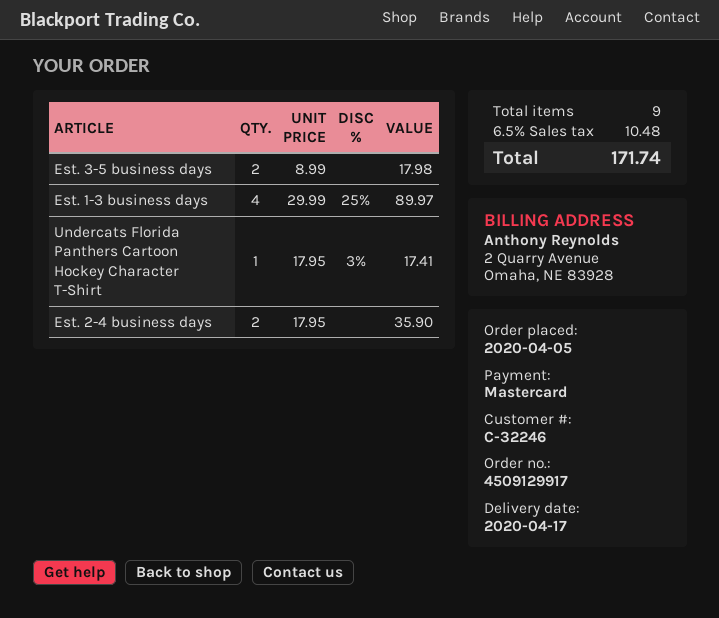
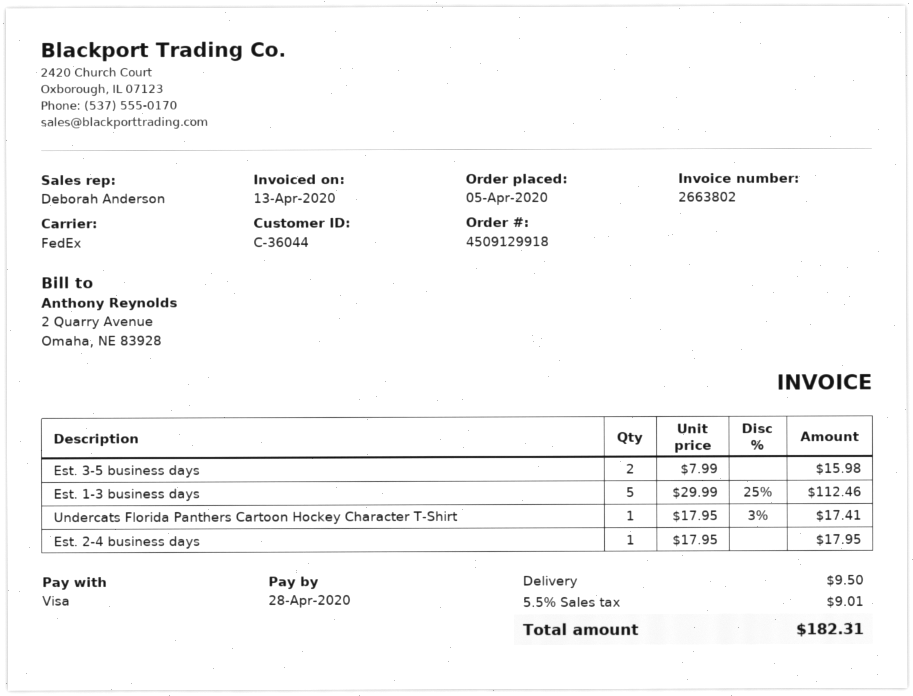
order number: 4509129917 -> 4509129918
customer number: C-32246 -> C-36044
payment method: Mastercard -> Visa
Est. 3-5 business days: 2 x 8.99 = 17.98 -> 2 x 7.99 = 15.98
Est. 1-3 business days: 4 x 29.99 - 25% = 89.97 -> 5 x 29.99 - 25% = 112.46
Est. 2-4 business days: 2 x 17.95 = 35.90 -> 1 x 17.95 = 17.95
shipping: none -> 9.50
tax: 6.5% = 10.48 -> 5.5% = 9.01
total: 171.74 -> 182.31

